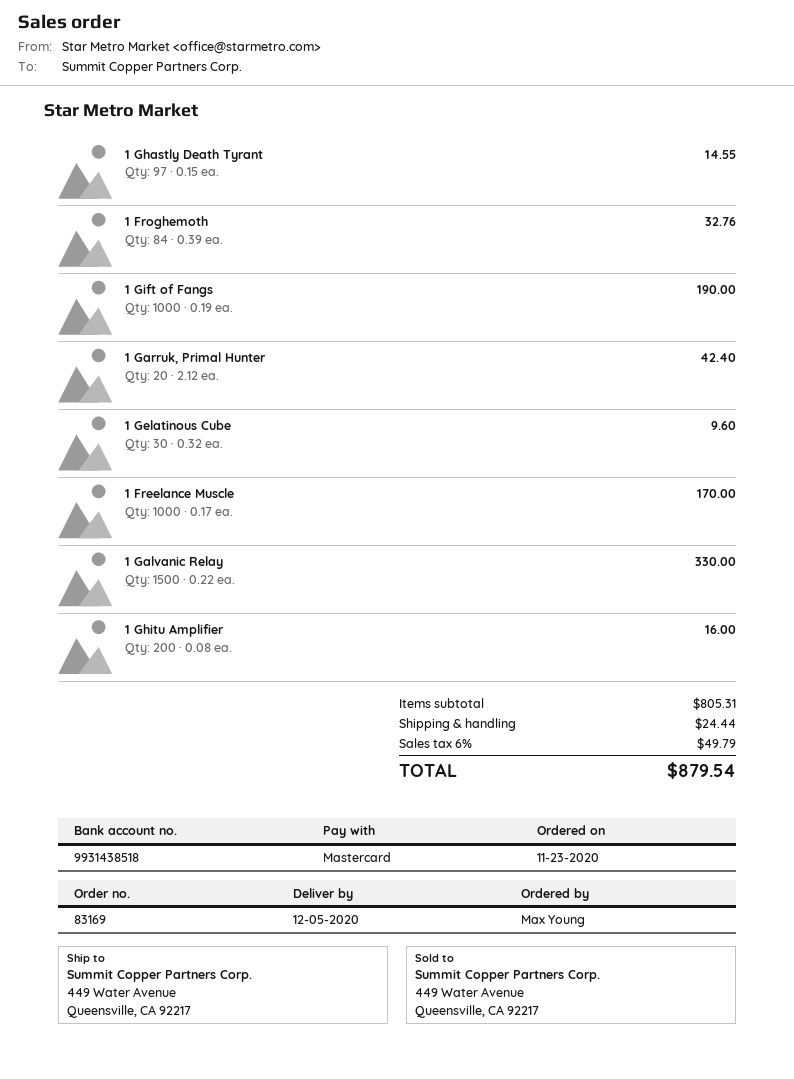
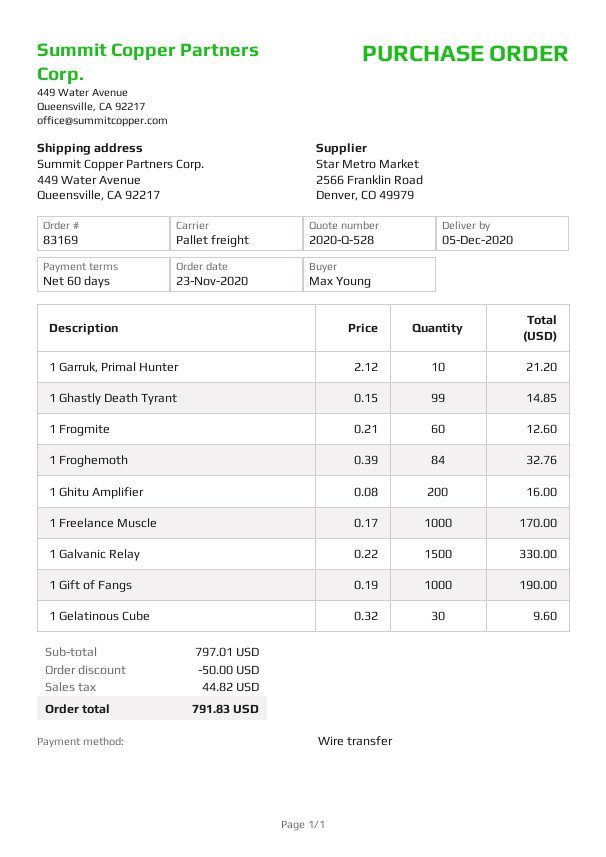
payment method: Mastercard -> bank transfer
1 Ghastly Death Tyrant: 97 x 0.15 = 14.55 -> 99 x 0.15 = 14.85
1 Garruk, Primal Hunter: 20 x 2.12 = 42.40 -> 10 x 2.12 = 21.20
1 Frogmite: none -> 60 x 0.21 = 12.60
subtotal: 805.31 -> 797.01
discount: none -> 50.00
shipping: 24.44 -> none
tax: 49.79 -> 44.82
total: 879.54 -> 791.83

